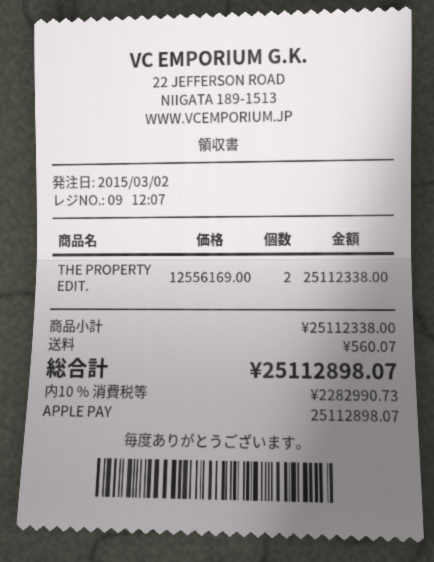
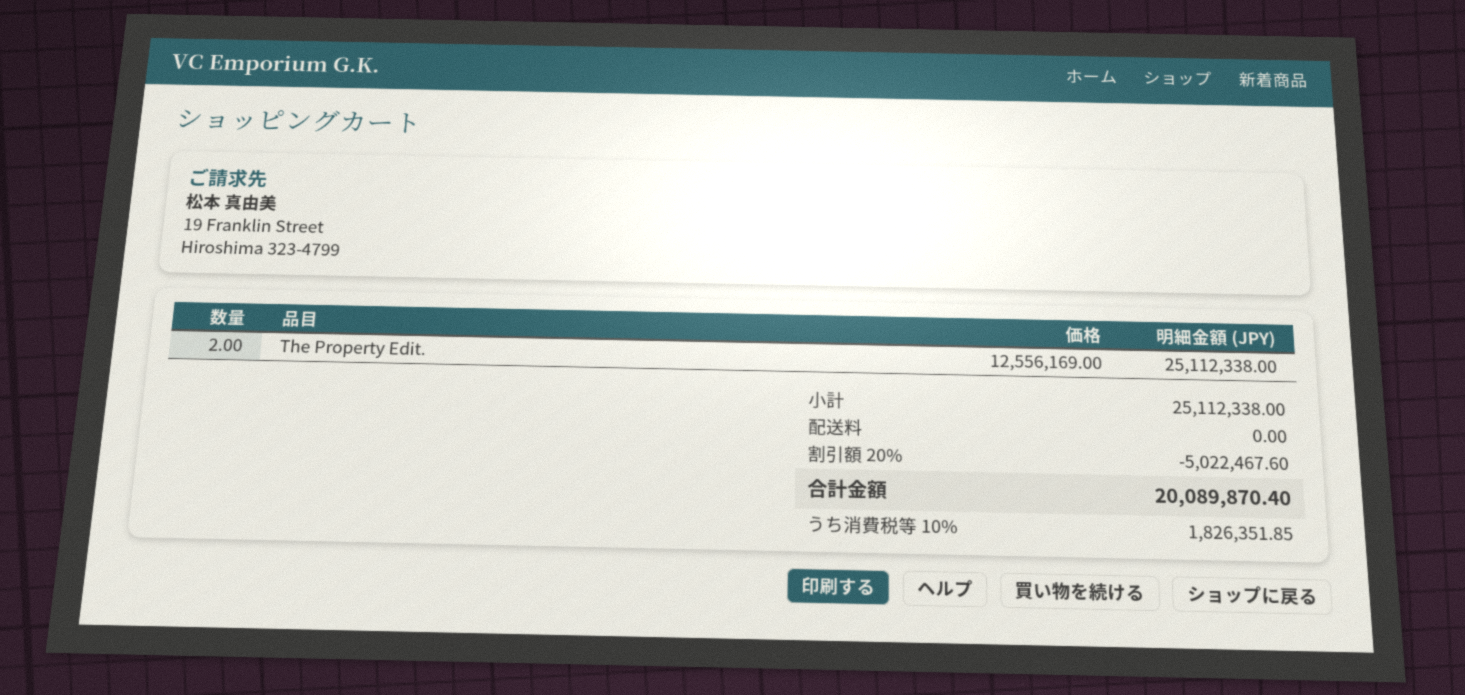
discount: none -> 20% = 5022467.60
shipping: 560.07 -> 0.00
tax: 10% = 2282990.73 -> 10% = 1826351.85
total: 25112898.07 -> 20089870.40

